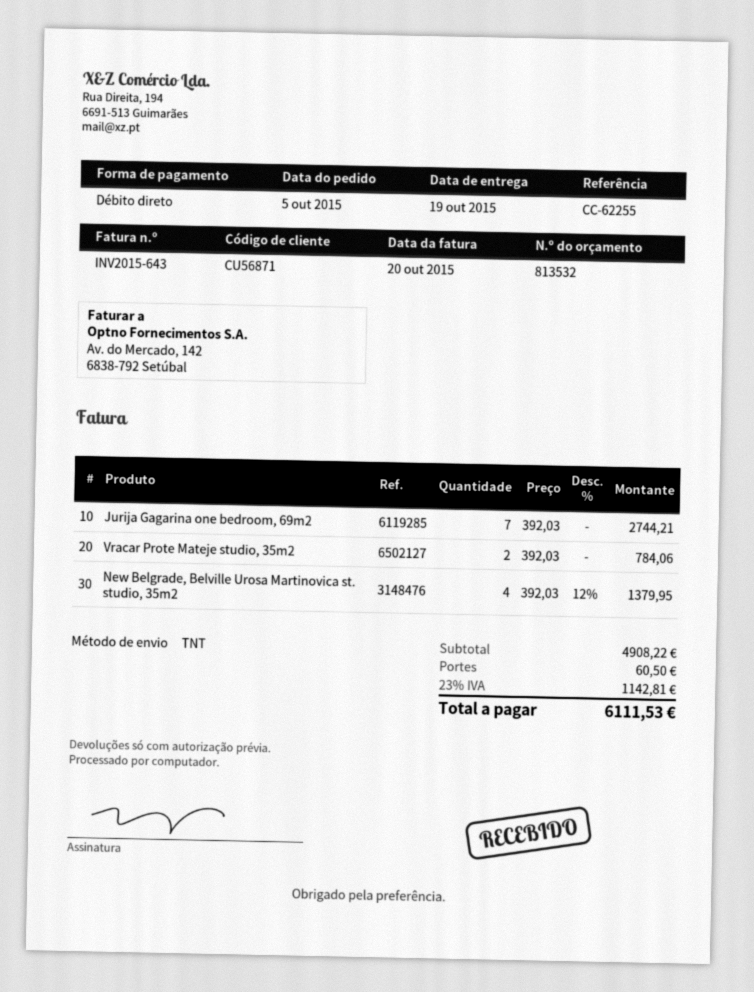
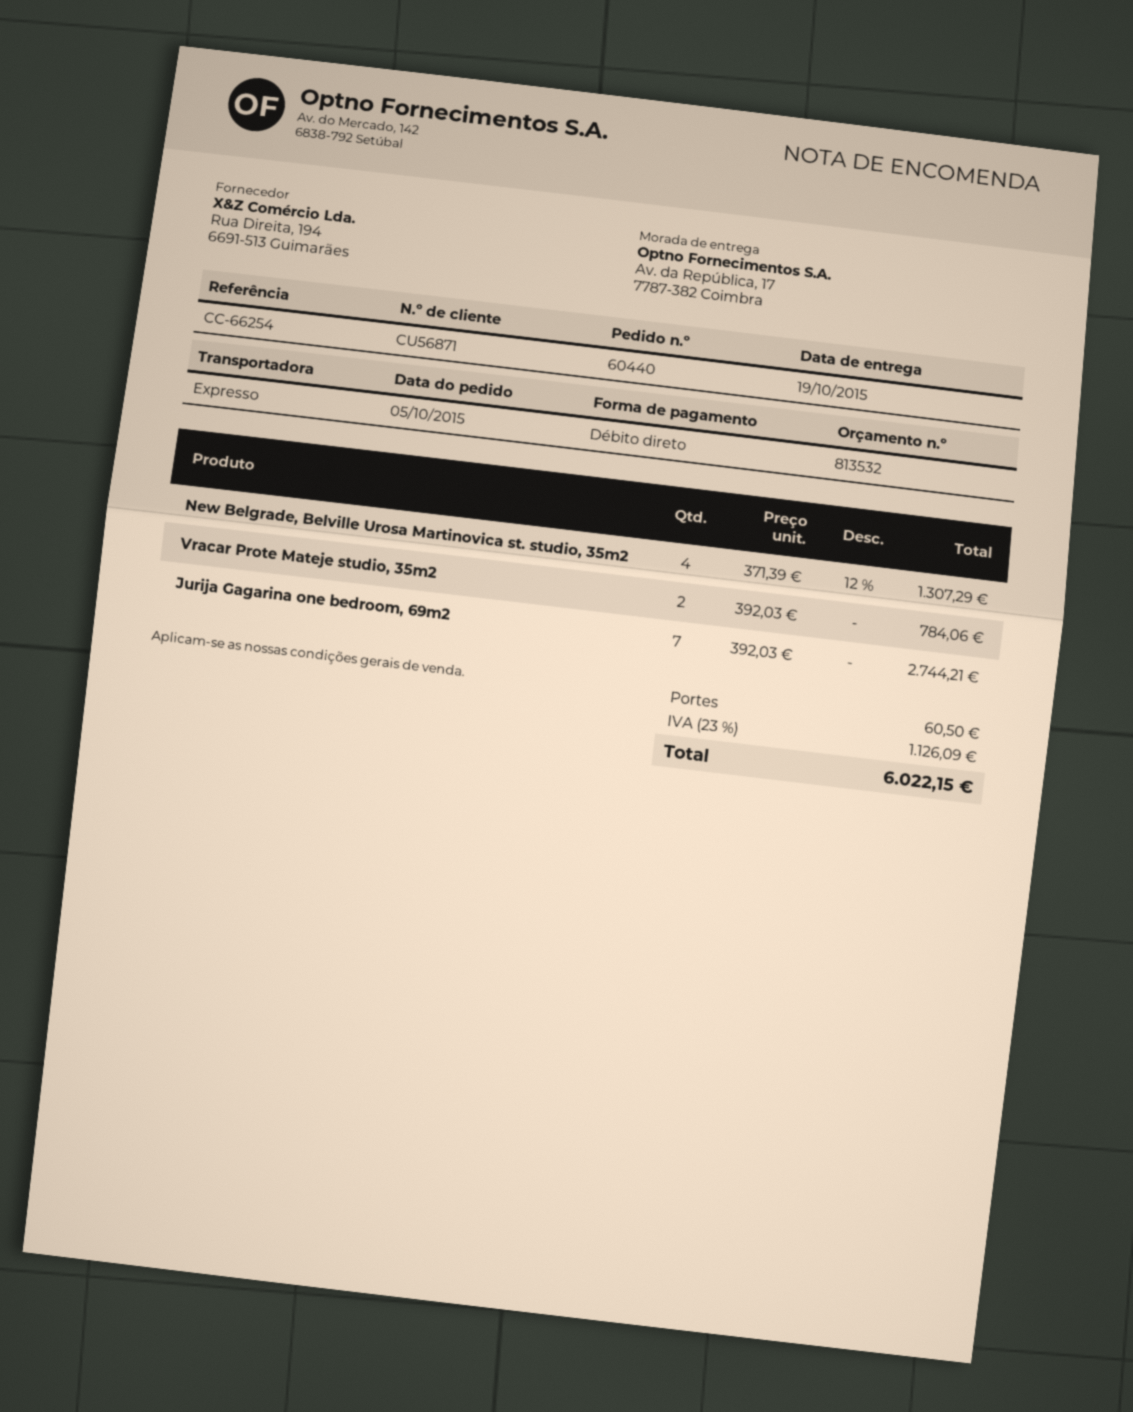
reference: CC-62255 -> CC-66254
shipping method: TNT -> express
New Belgrade, Belville Urosa Martinovica st. studio, 35m2: 4 x 392.03 - 12% = 1379.95 -> 4 x 371.39 - 12% = 1307.29
tax: 23% = 1142.81 -> 23% = 1126.09
total: 6111.53 -> 6022.15

